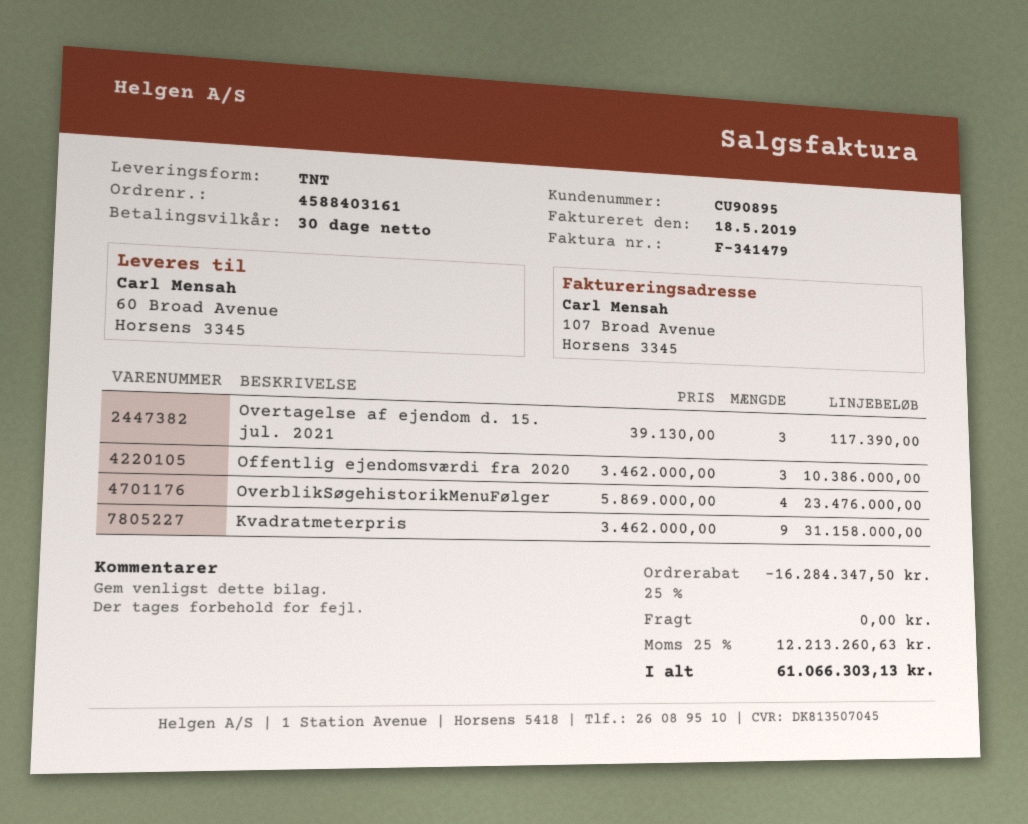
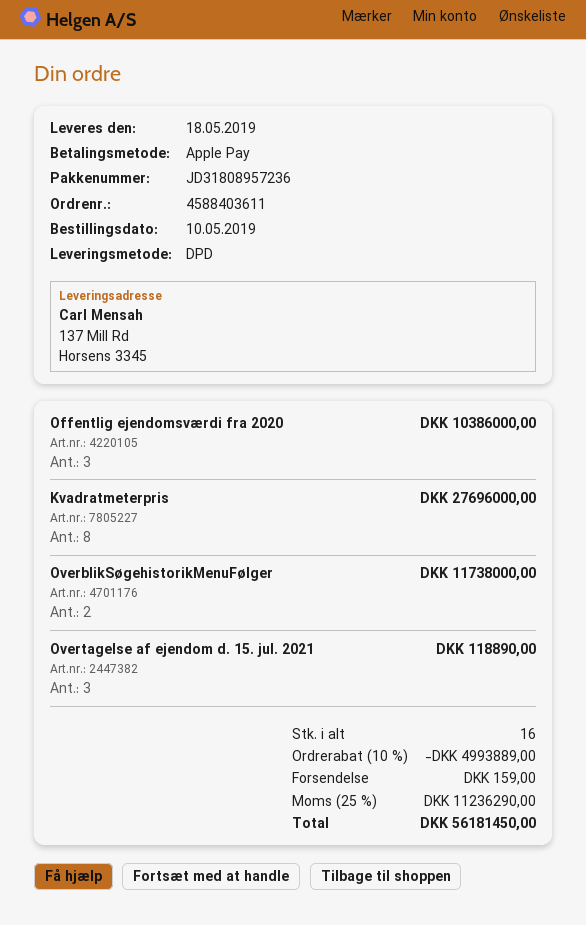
order number: 4588403161 -> 4588403611
shipping method: TNT -> DPD
ship to: 60 Broad Avenue, Horsens 3345 -> 137 Mill Rd, Horsens 3345
Overtagelse af ejendom d. 15. jul. 2021: 3 for 117390.00 -> 3 for 118890.00
OverblikSøgehistorikMenuFølger: 4 for 23476000.00 -> 2 for 11738000.00
Kvadratmeterpris: 9 for 31158000.00 -> 8 for 27696000.00
discount: 25% = 16284347.50 -> 10% = 4993889.00
shipping: 0.00 -> 159.00
tax: 25% = 12213260.63 -> 25% = 11236290.00
total: 61066303.13 -> 56181450.00

